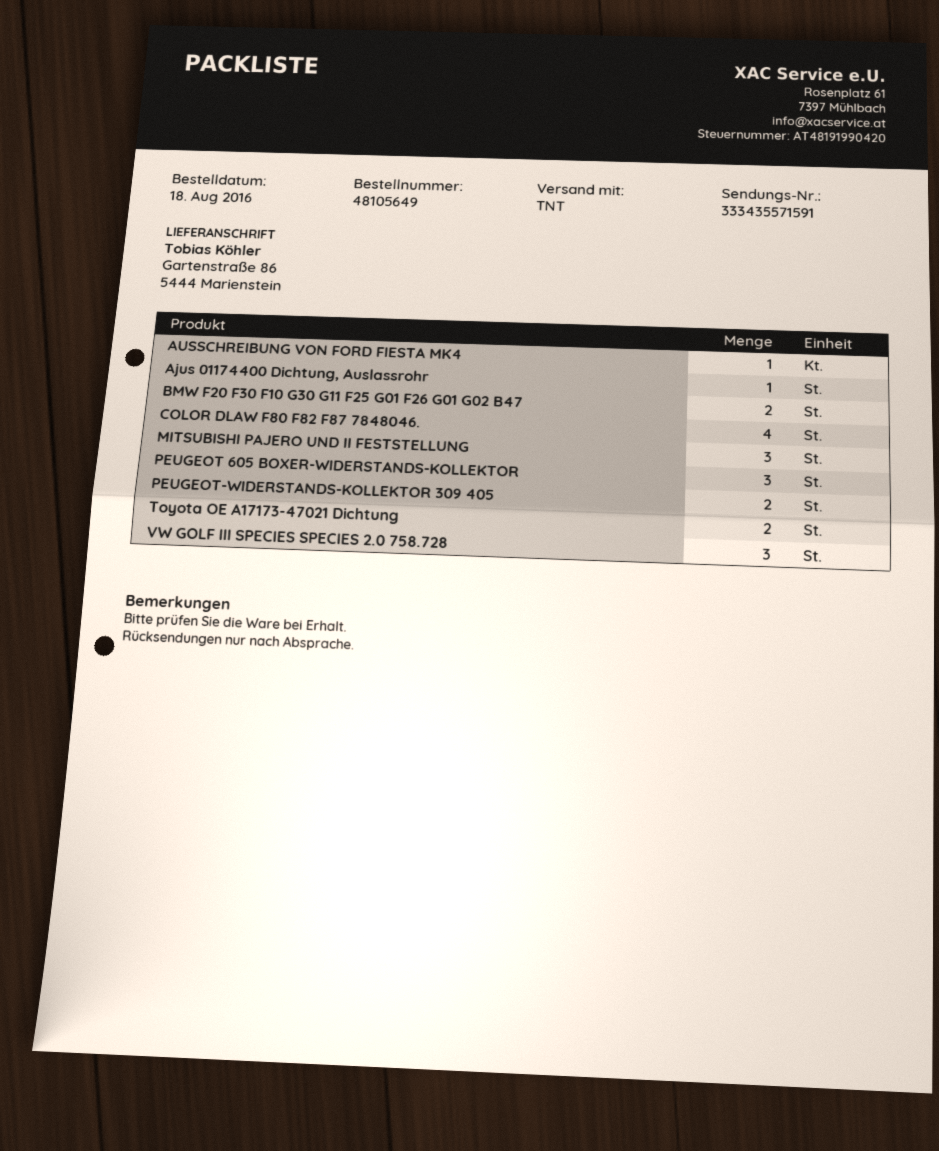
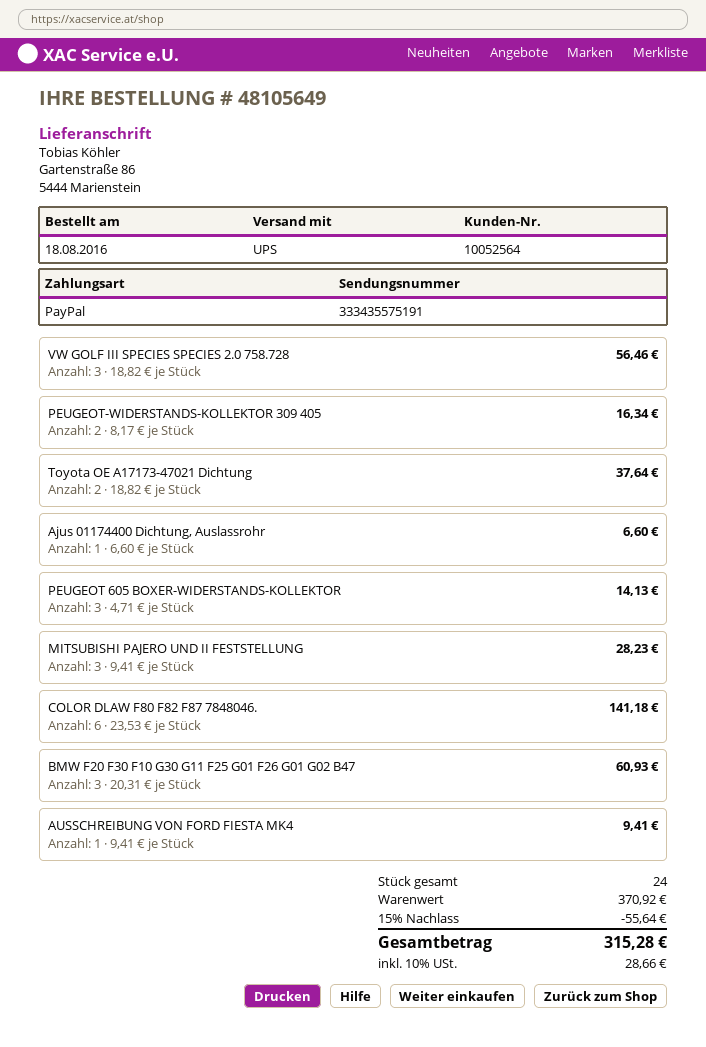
shipping method: TNT -> UPS
tracking number: 333435571591 -> 333435575191
BMW F20 F30 F10 G30 G11 F25 G01 F26 G01 G02 B47: 2 -> 3
COLOR DLAW F80 F82 F87 7848046.: 4 -> 6

